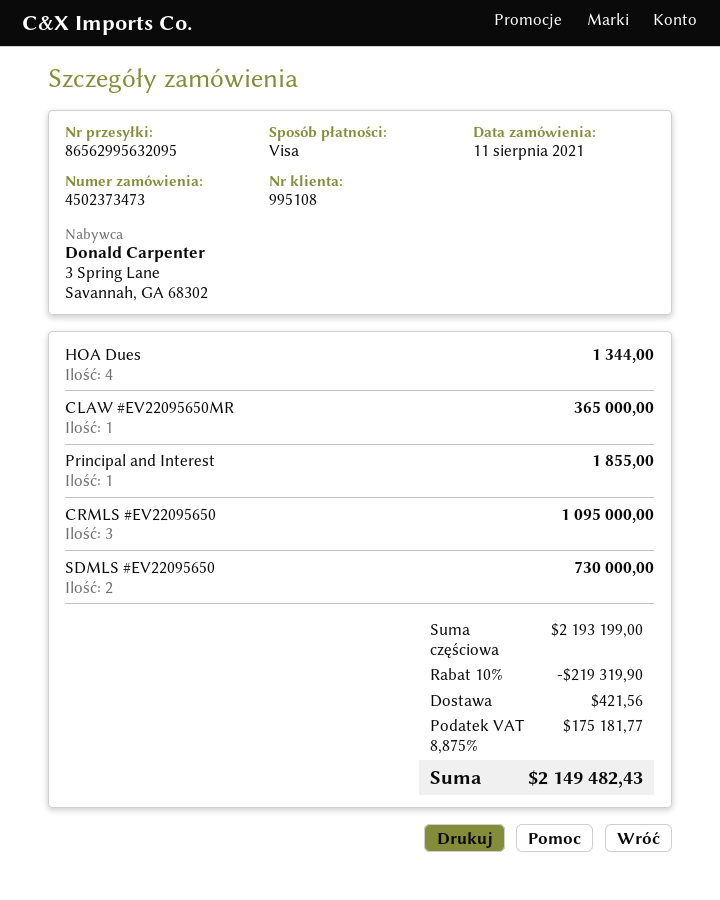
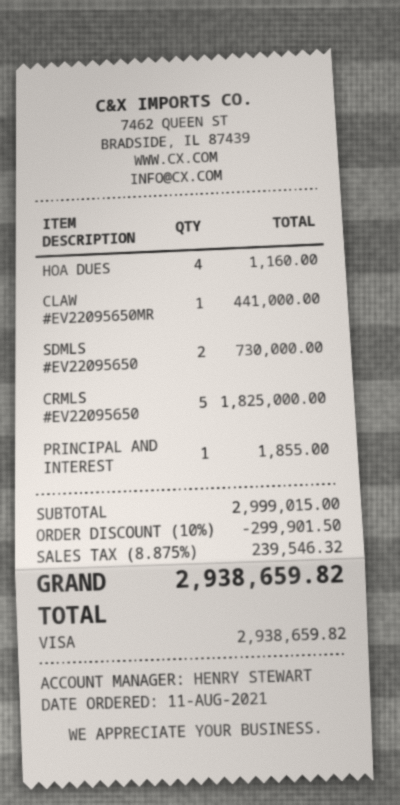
HOA Dues: 4 for 1344.00 -> 4 for 1160.00
CLAW #EV22095650MR: 1 for 365000.00 -> 1 for 441000.00
CRMLS #EV22095650: 3 for 1095000.00 -> 5 for 1825000.00
subtotal: 2193199.00 -> 2999015.00
discount: 10% = 219319.90 -> 10% = 299901.50
shipping: 421.56 -> none
tax: 8.875% = 175181.77 -> 8.875% = 239546.32
total: 2149482.43 -> 2938659.82

